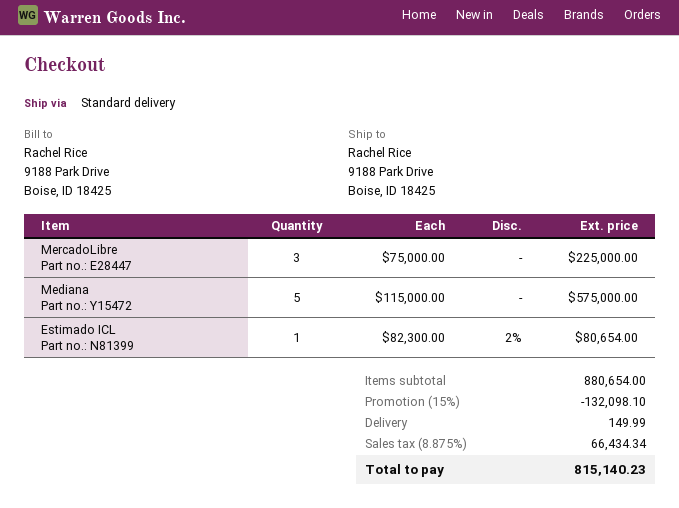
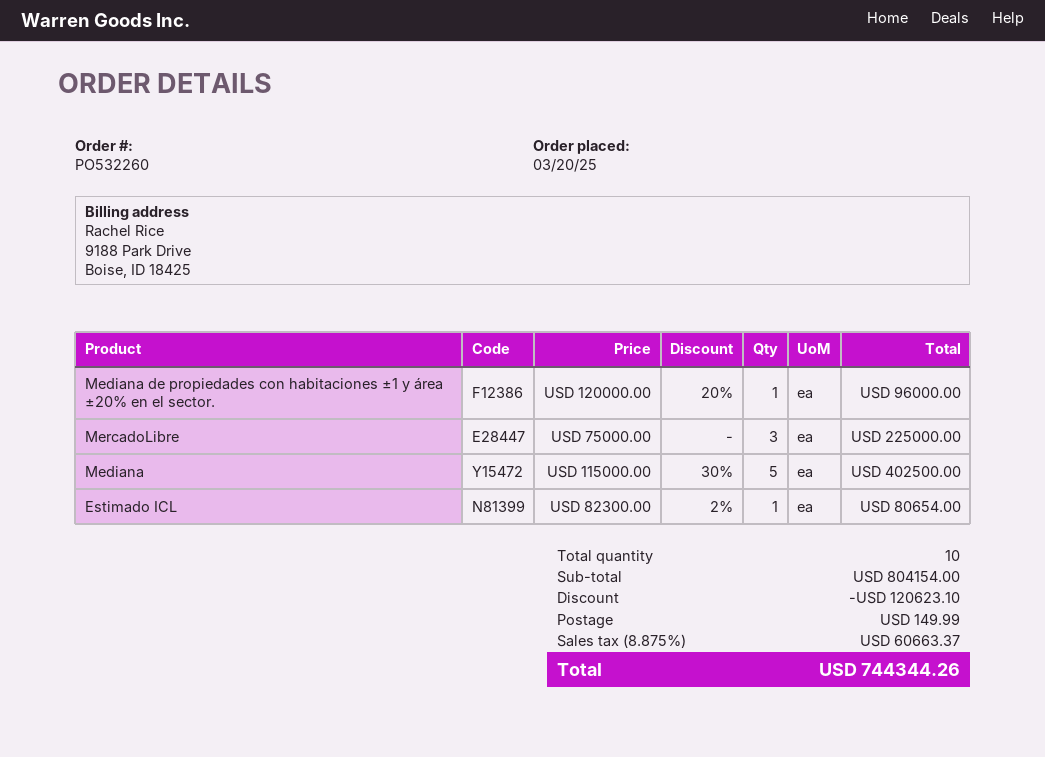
Mediana: 5 x 115000.00 = 575000.00 -> 5 x 115000.00 - 30% = 402500.00
Mediana de propiedades con habitaciones ±1 y área ±20% en el sector.: none -> 1 x 120000.00 - 20% = 96000.00
subtotal: 880654.00 -> 804154.00
discount: 132098.10 -> 120623.10
tax: 8.875% = 66434.34 -> 8.875% = 60663.37
total: 815140.23 -> 744344.26

